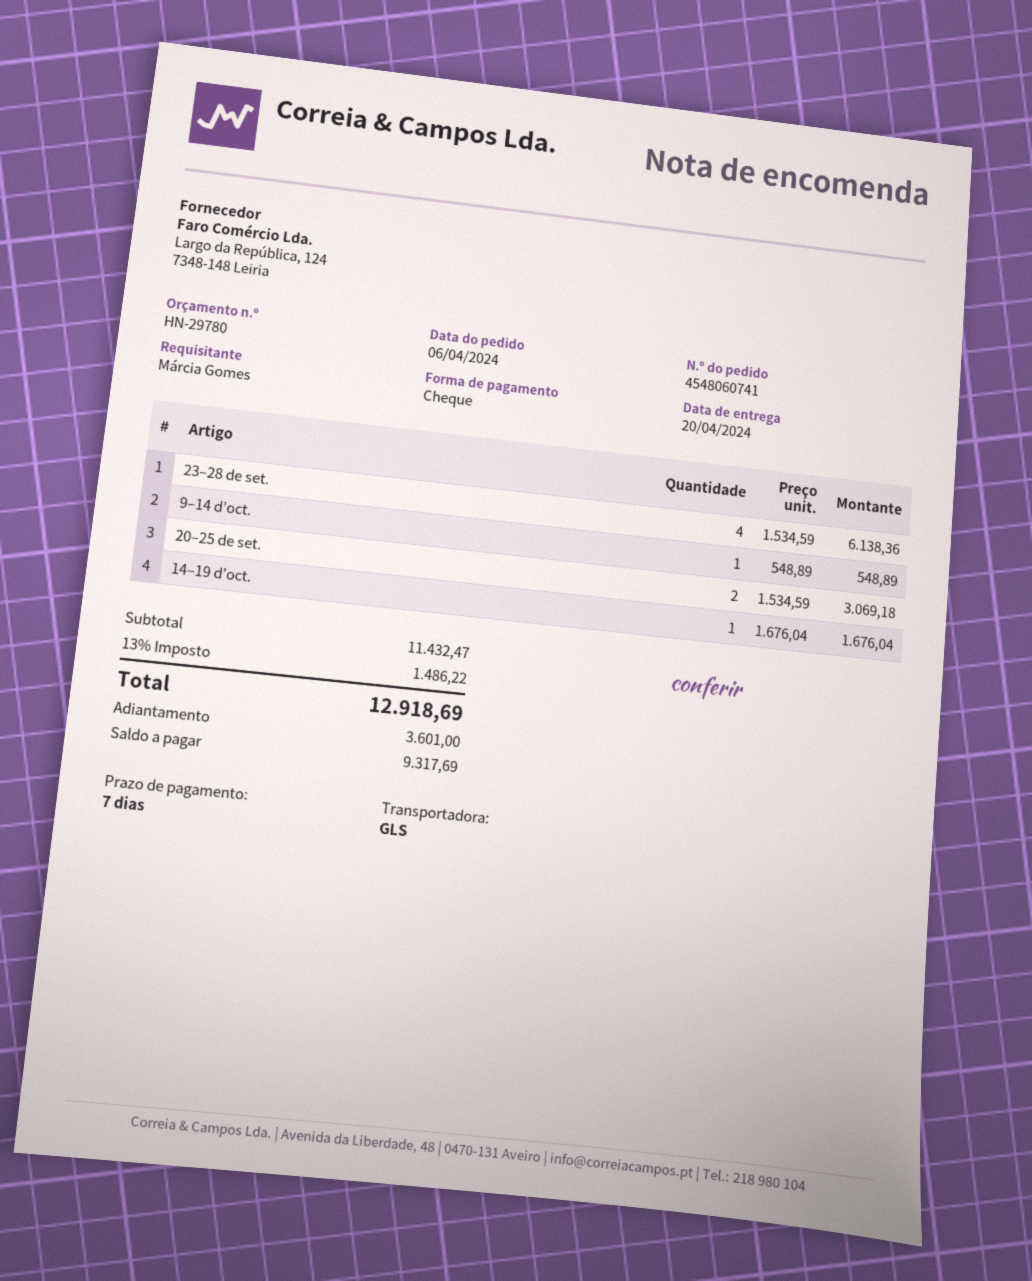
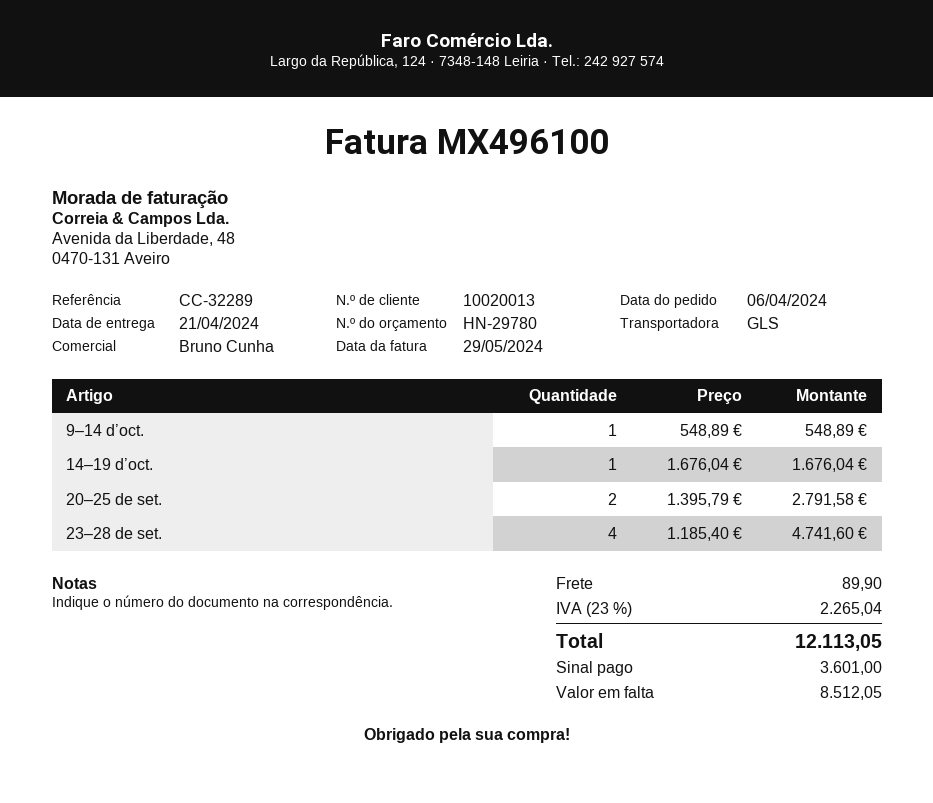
delivery date: 2024-04-20 -> 2024-04-21
23–28 de set.: 4 x 1534.59 = 6138.36 -> 4 x 1185.40 = 4741.60
20–25 de set.: 2 x 1534.59 = 3069.18 -> 2 x 1395.79 = 2791.58
shipping: none -> 89.90
tax: 13% = 1486.22 -> 23% = 2265.04
total: 12918.69 -> 12113.05
balance: 9317.69 -> 8512.05

